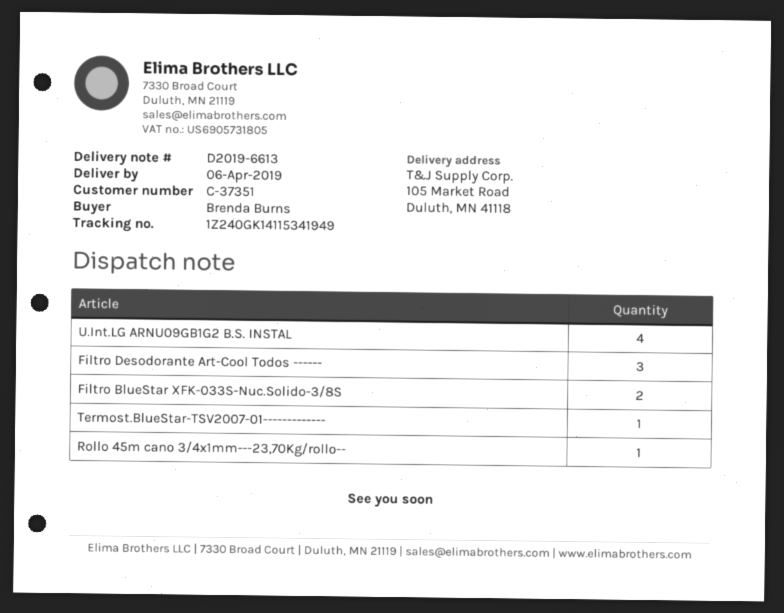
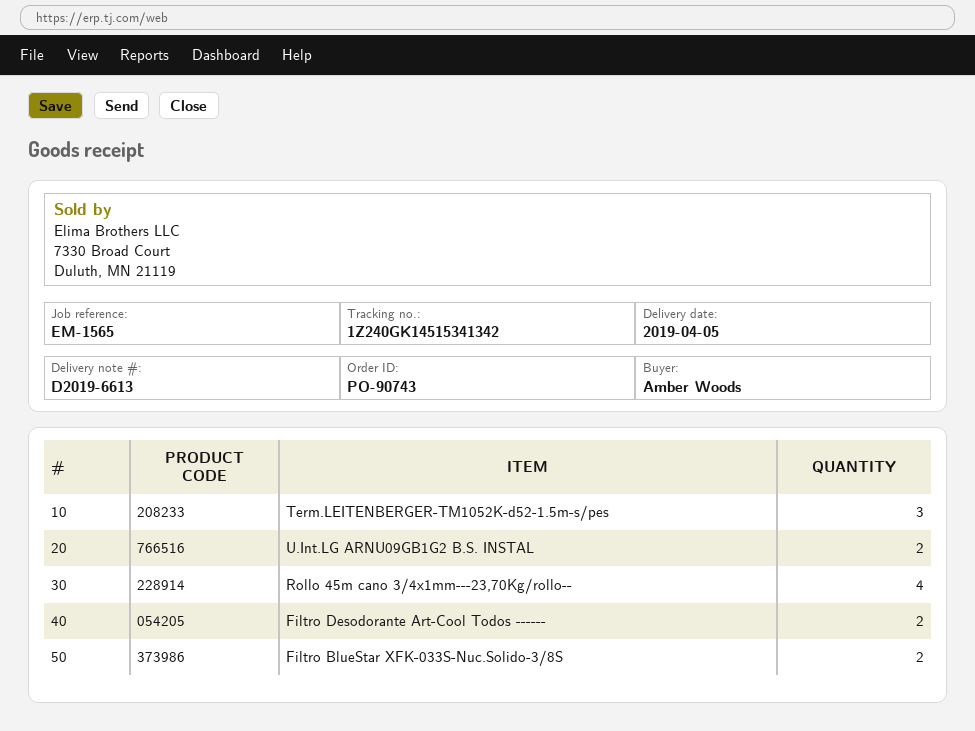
delivery date: 2019-04-06 -> 2019-04-05
ordered by: Brenda Burns -> Amber Woods
tracking number: 1Z240GK14115341949 -> 1Z240GK14515341342
U.Int.LG ARNU09GB1G2 B.S. INSTAL: 4 -> 2
Filtro Desodorante Art-Cool Todos ------: 3 -> 2
Termost.BlueStar-TSV2007-01-------------: 1 -> none
Rollo 45m cano 3/4x1mm---23,70Kg/rollo--: 1 -> 4
Term.LEITENBERGER-TM1052K-d52-1.5m-s/pes: none -> 3

